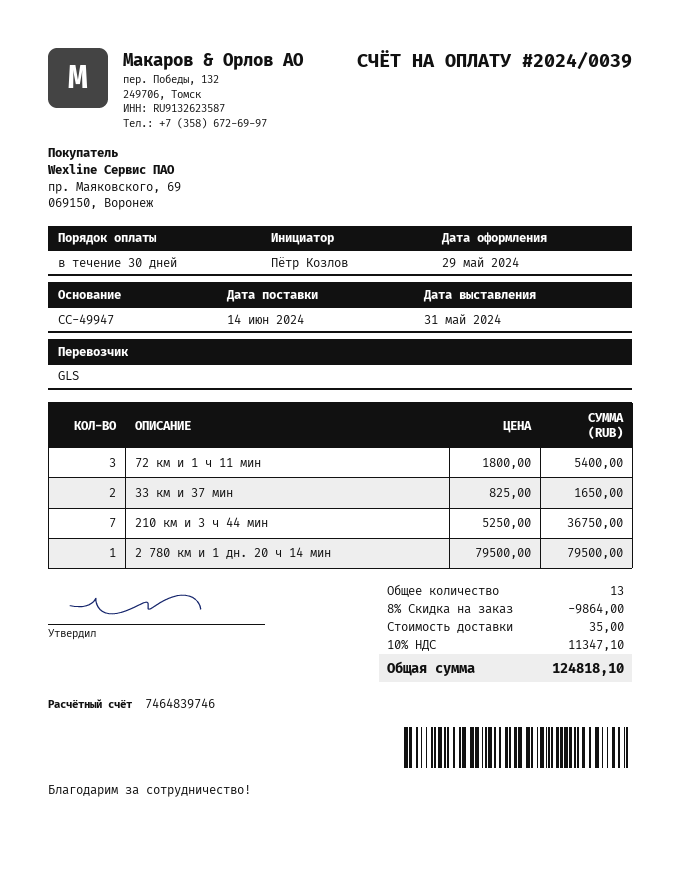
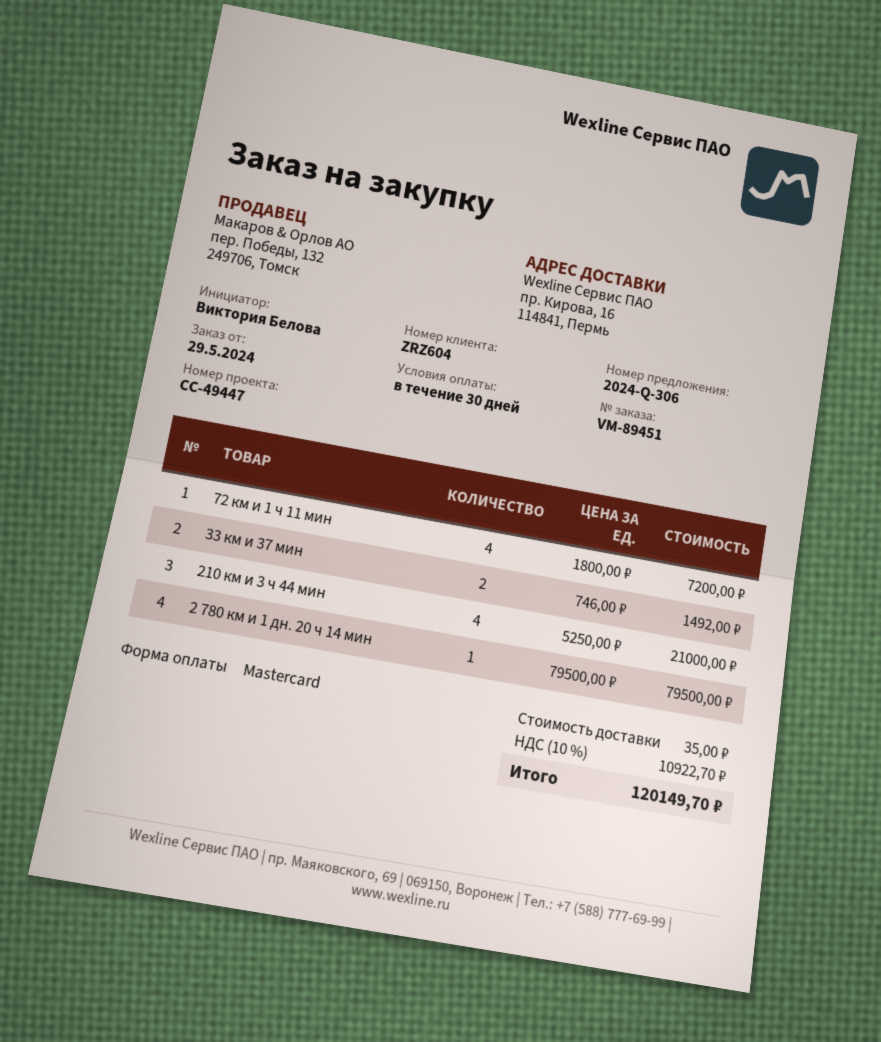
reference: CC-49947 -> CC-49447
ordered by: Пётр Козлов -> Виктория Белова
72 км и 1 ч 11 мин: 3 x 1800.00 = 5400.00 -> 4 x 1800.00 = 7200.00
33 км и 37 мин: 2 x 825.00 = 1650.00 -> 2 x 746.00 = 1492.00
210 км и 3 ч 44 мин: 7 x 5250.00 = 36750.00 -> 4 x 5250.00 = 21000.00
discount: 8% = 9864.00 -> none
tax: 10% = 11347.10 -> 10% = 10922.70
total: 124818.10 -> 120149.70

